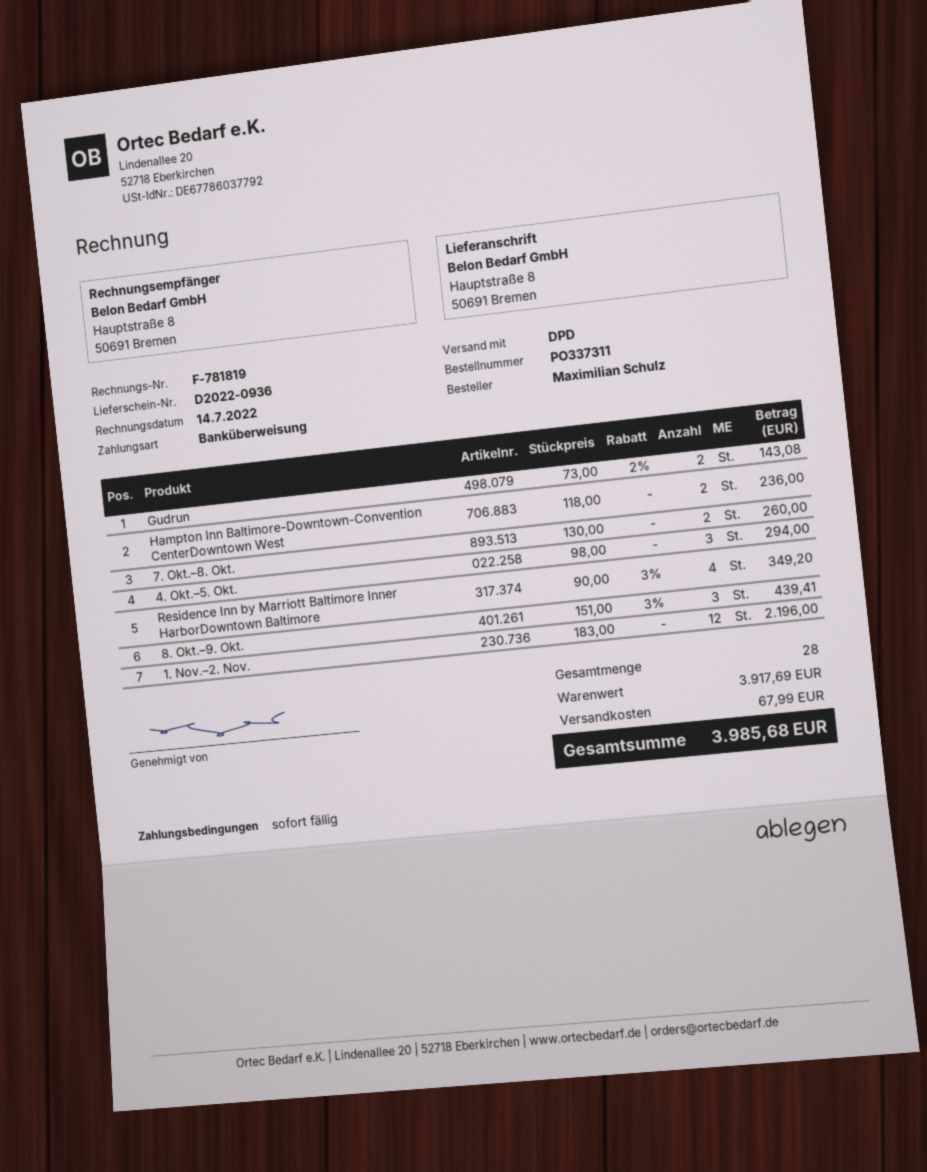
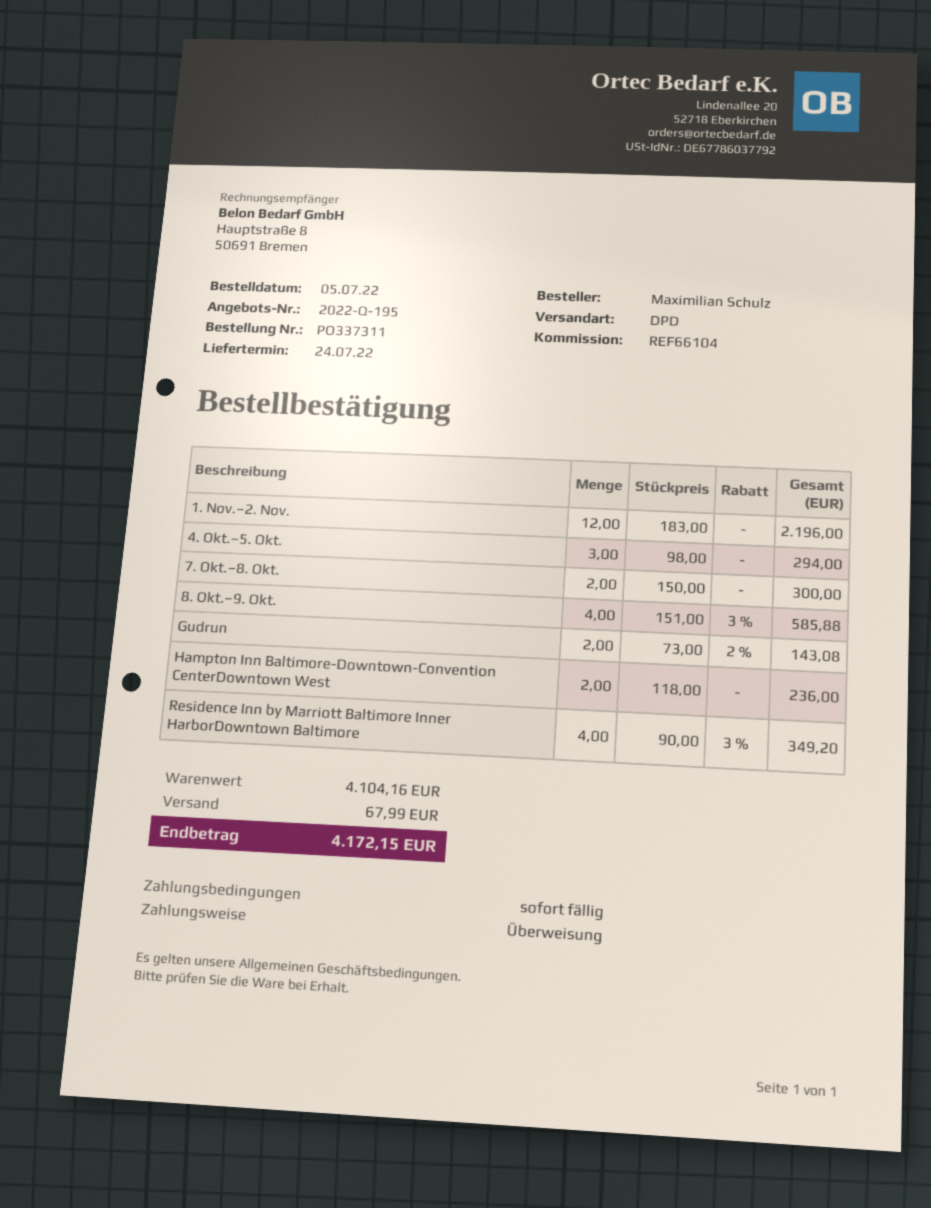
7. Okt.–8. Okt.: 2 x 130.00 = 260.00 -> 2 x 150.00 = 300.00
8. Okt.–9. Okt.: 3 x 151.00 - 3% = 439.41 -> 4 x 151.00 - 3% = 585.88
subtotal: 3917.69 -> 4104.16
total: 3985.68 -> 4172.15

